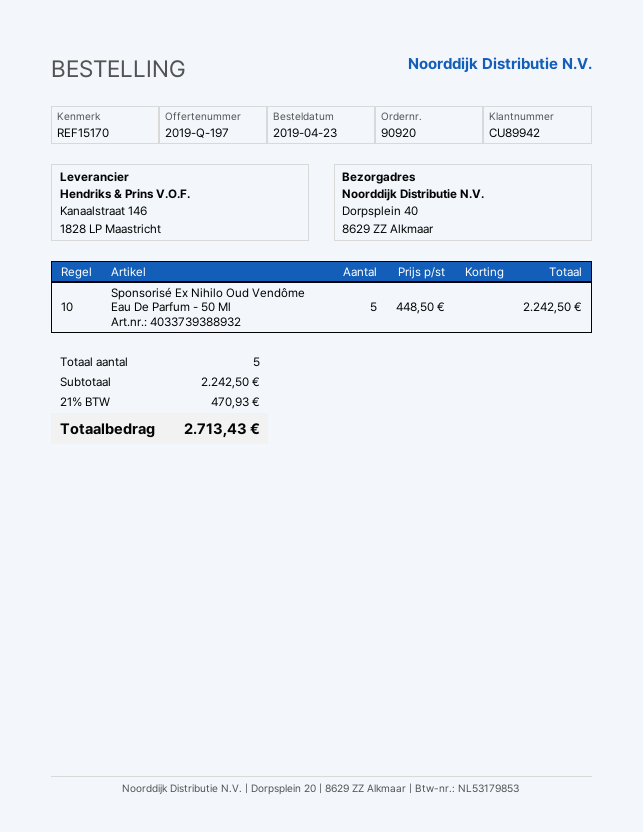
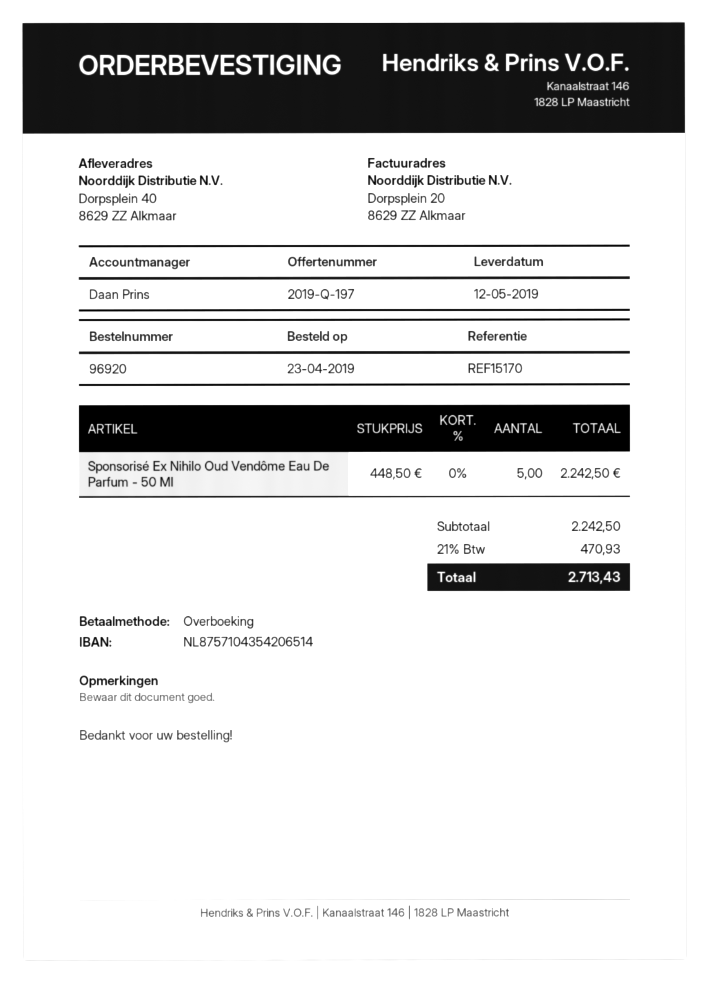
order number: 90920 -> 96920

